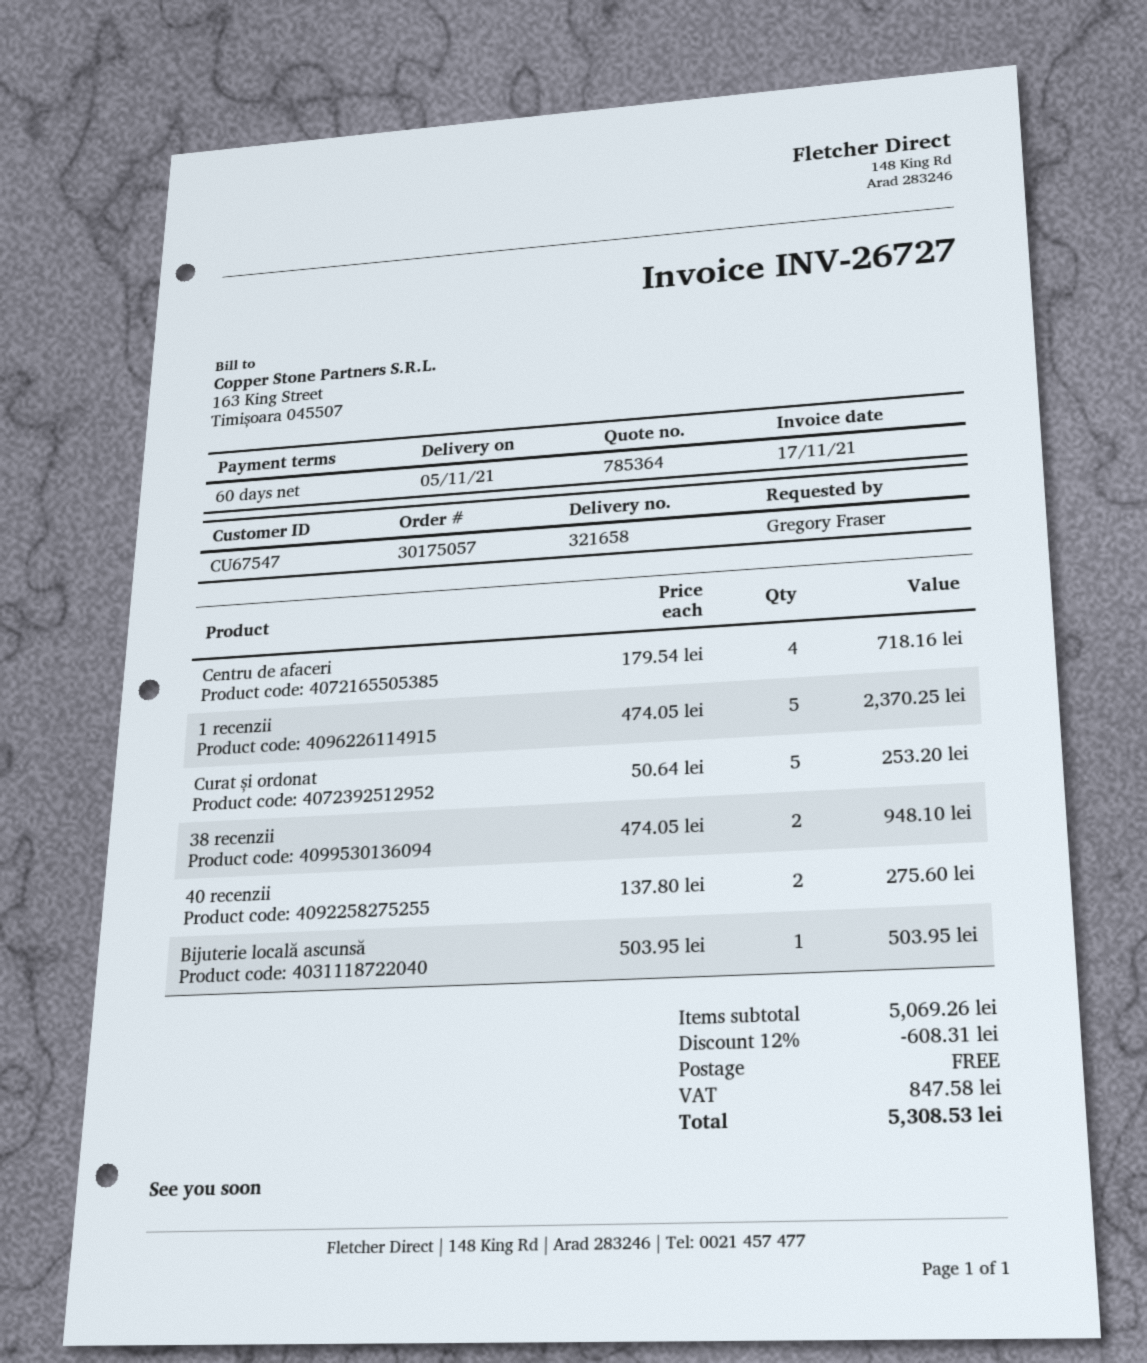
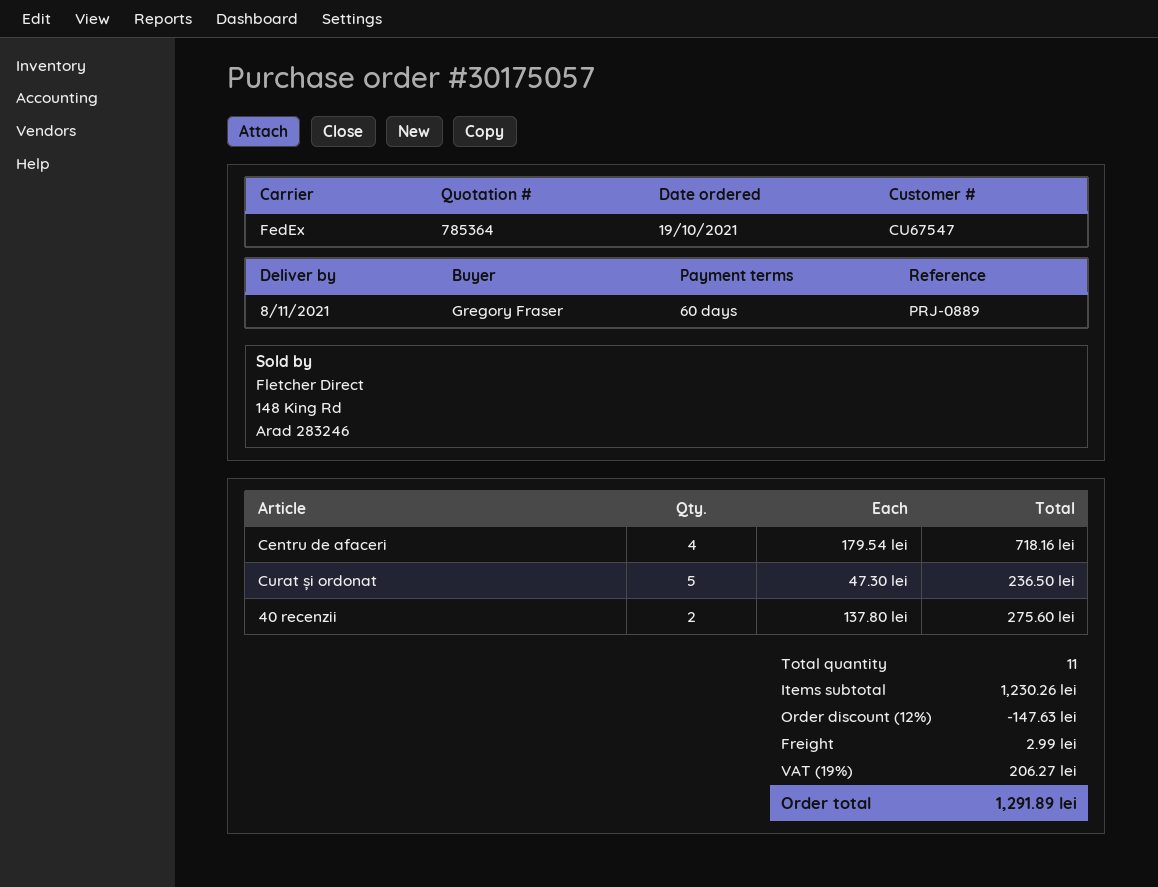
delivery date: 2021-11-05 -> 2021-11-08
1 recenzii: 5 x 474.05 = 2370.25 -> none
Curat și ordonat: 5 x 50.64 = 253.20 -> 5 x 47.30 = 236.50
38 recenzii: 2 x 474.05 = 948.10 -> none
Bijuterie locală ascunsă: 1 x 503.95 = 503.95 -> none
subtotal: 5069.26 -> 1230.26
discount: 12% = 608.31 -> 12% = 147.63
shipping: 0.00 -> 2.99
tax: 847.58 -> 206.27
total: 5308.53 -> 1291.89

